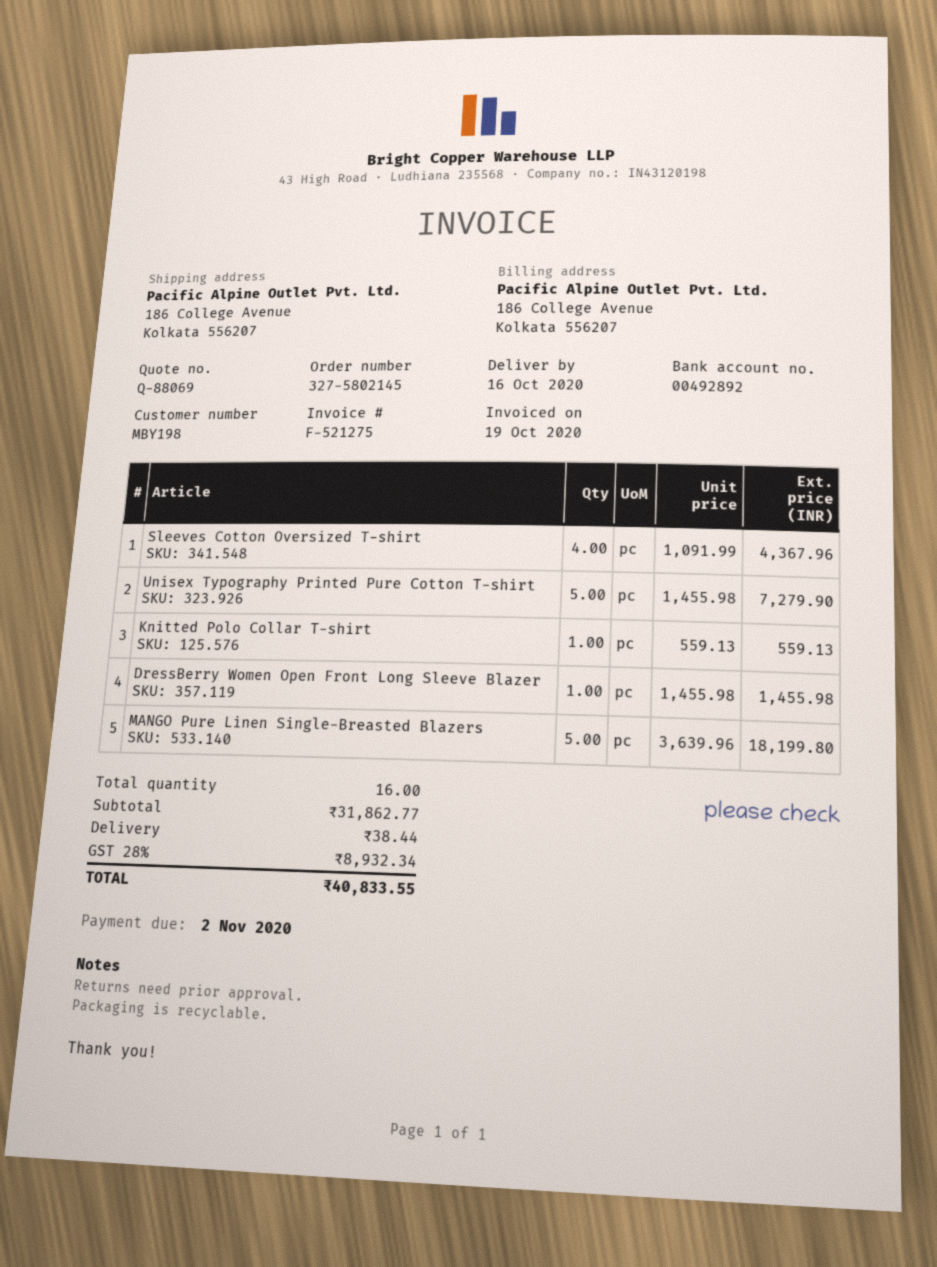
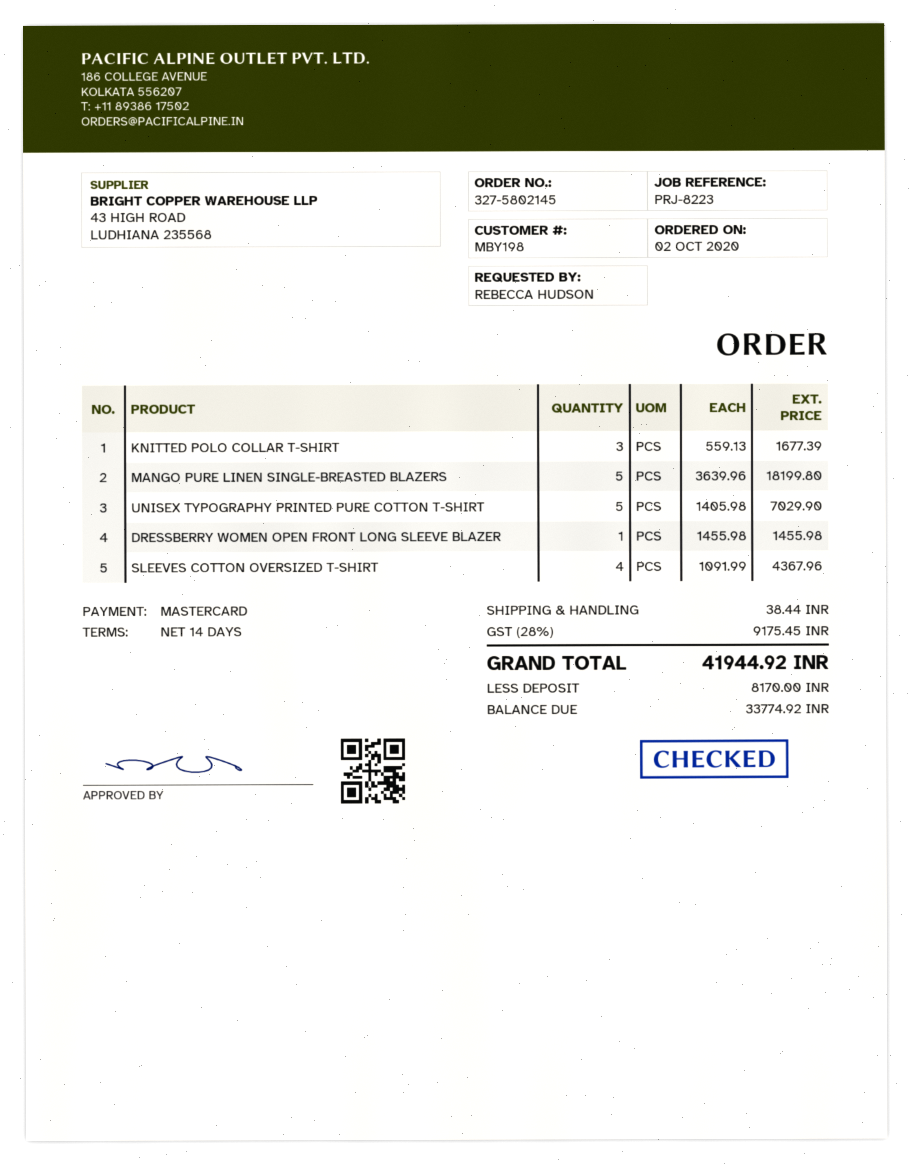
Unisex Typography Printed Pure Cotton T-shirt: 5 x 1455.98 = 7279.90 -> 5 x 1405.98 = 7029.90
Knitted Polo Collar T-shirt: 1 x 559.13 = 559.13 -> 3 x 559.13 = 1677.39
tax: 28% = 8932.34 -> 28% = 9175.45
total: 40833.55 -> 41944.92

